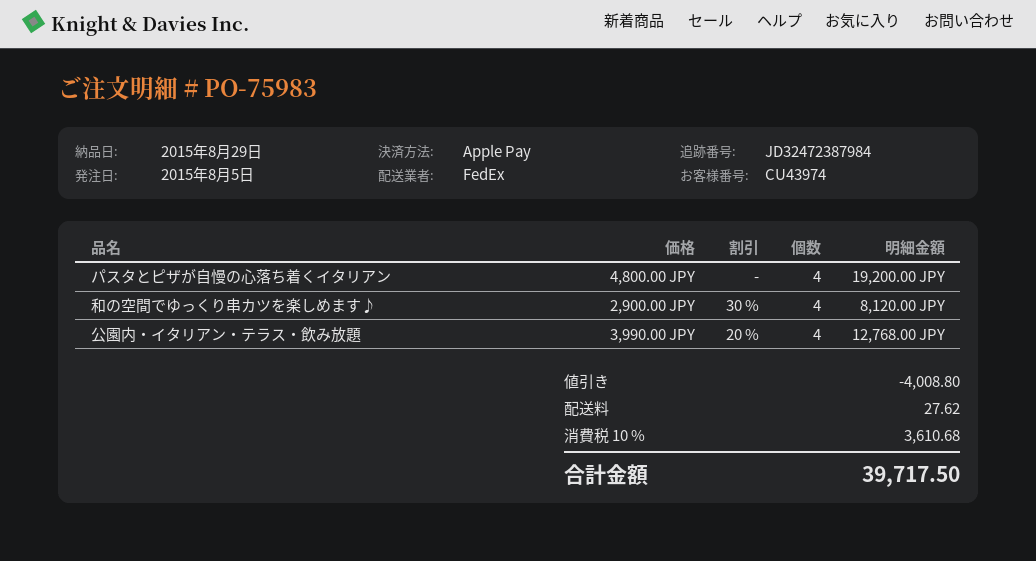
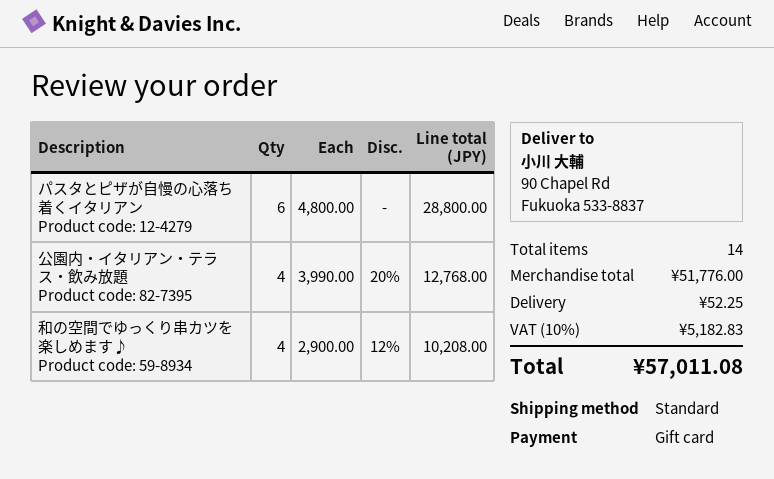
payment method: Apple Pay -> gift card
shipping method: FedEx -> standard
パスタとピザが自慢の心落ち着くイタリアン: 4 x 4800.00 = 19200.00 -> 6 x 4800.00 = 28800.00
和の空間でゆっくり串カツを楽しめます♪: 4 x 2900.00 - 30% = 8120.00 -> 4 x 2900.00 - 12% = 10208.00
discount: 4008.80 -> none
shipping: 27.62 -> 52.25
tax: 10% = 3610.68 -> 10% = 5182.83
total: 39717.50 -> 57011.08

